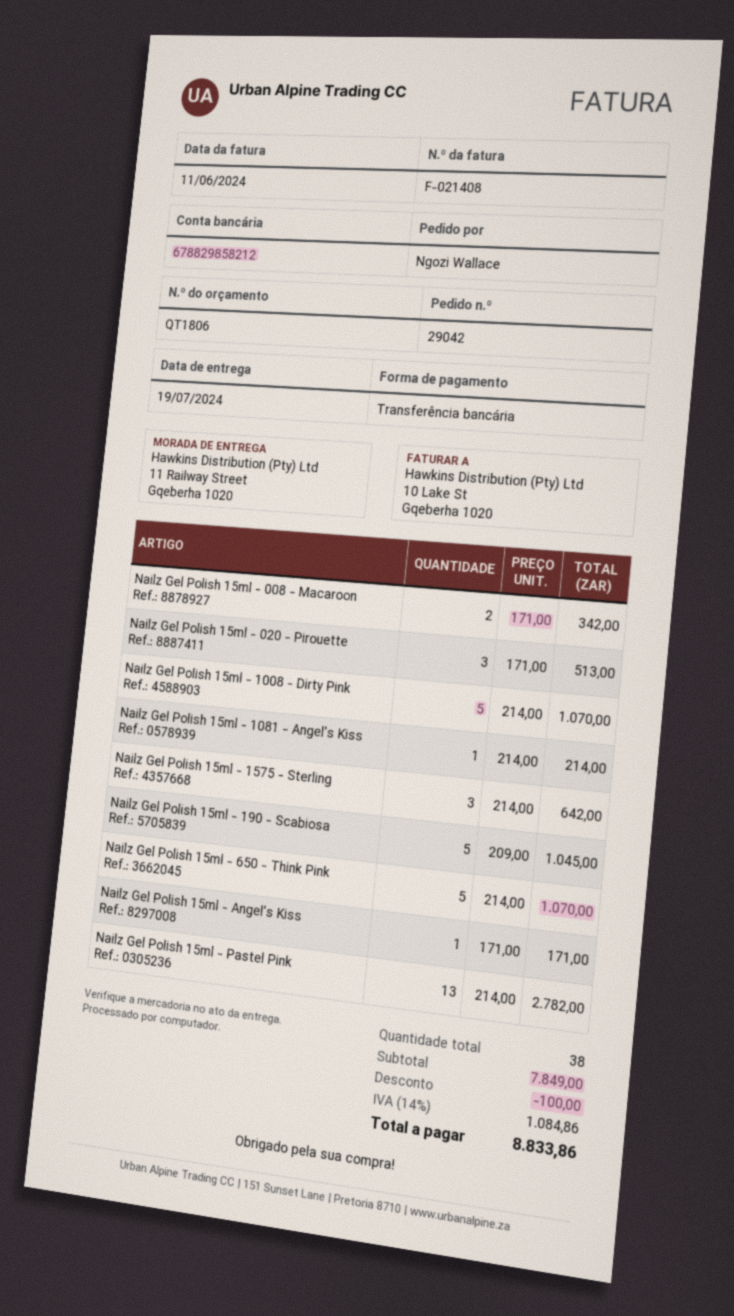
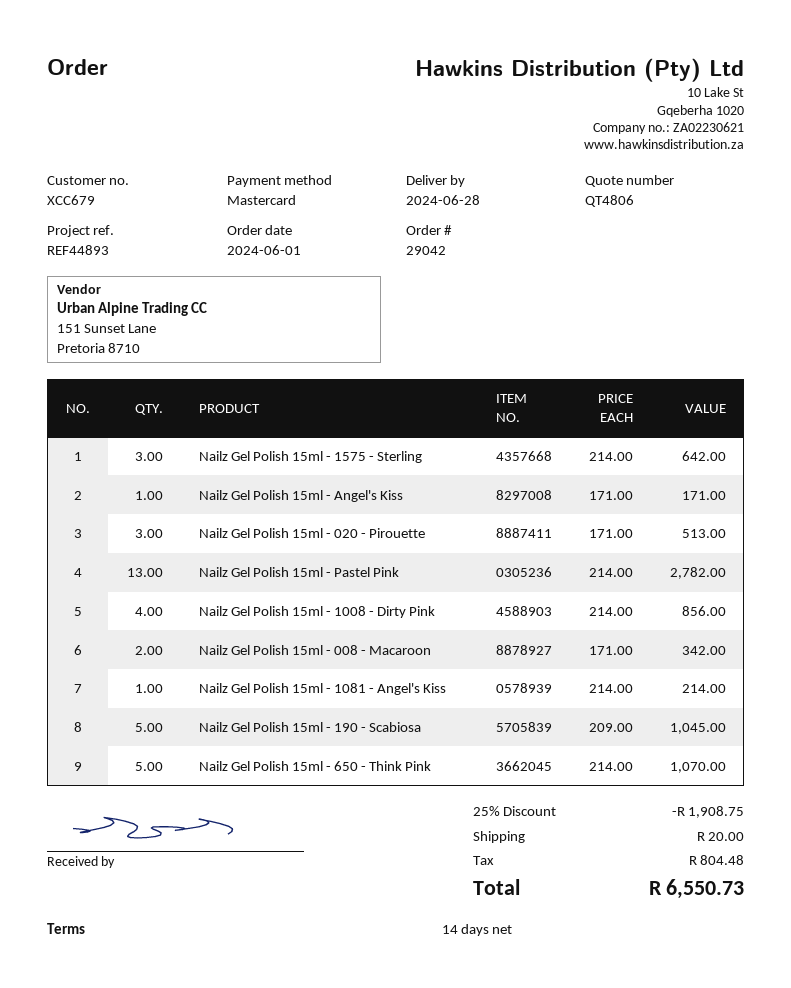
quote number: QT1806 -> QT4806
delivery date: 2024-07-19 -> 2024-06-28
payment method: bank transfer -> Mastercard
Nailz Gel Polish 15ml - 1008 - Dirty Pink: 5 x 214.00 = 1070.00 -> 4 x 214.00 = 856.00
discount: 100.00 -> 1908.75
shipping: none -> 20.00
tax: 1084.86 -> 804.48
total: 8833.86 -> 6550.73

